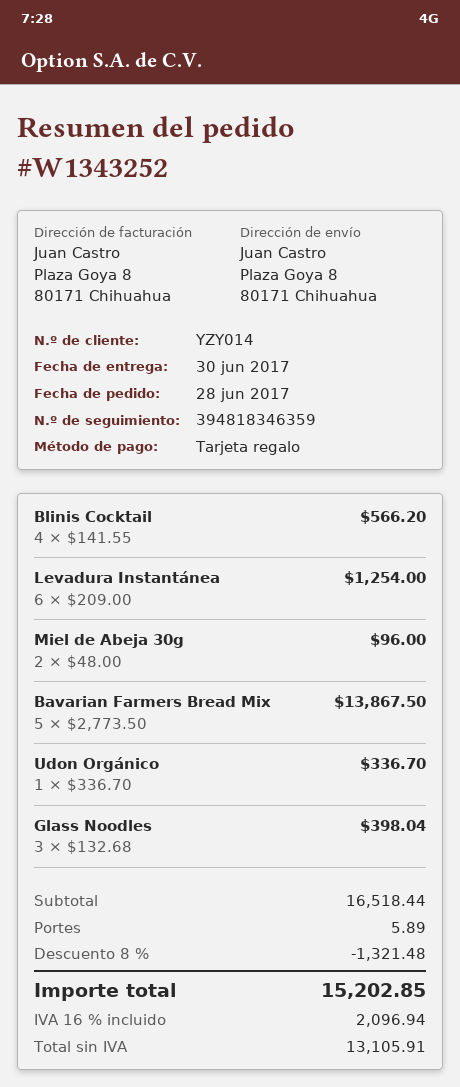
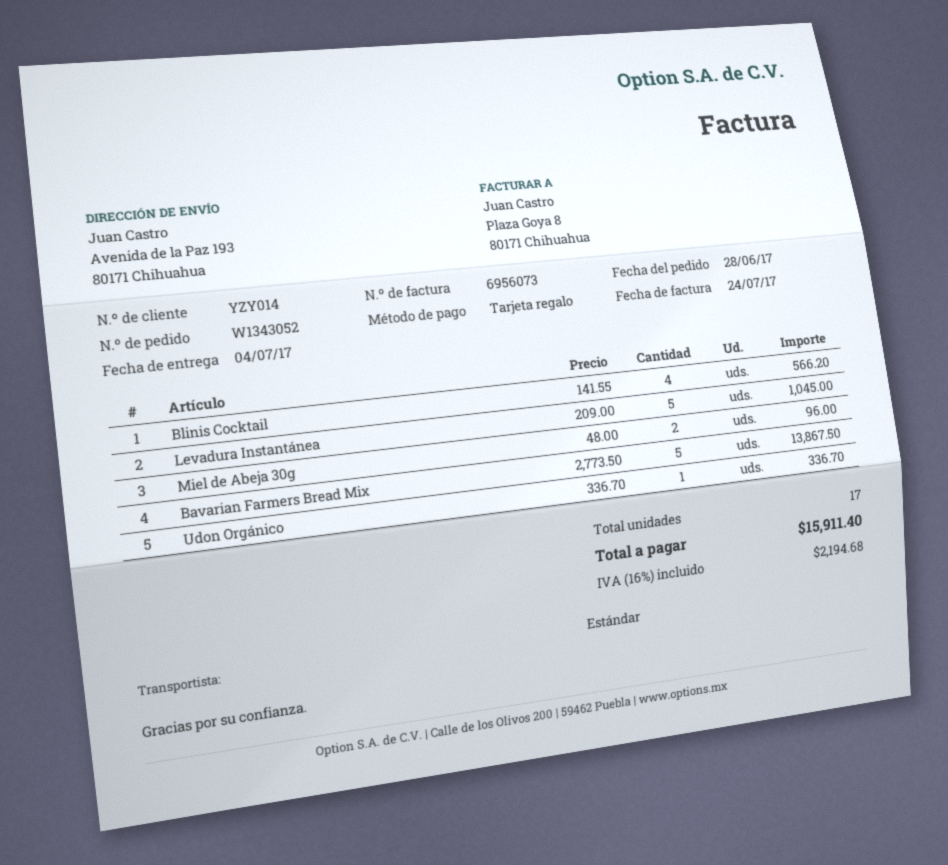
order number: W1343252 -> W1343052
delivery date: 2017-06-30 -> 2017-07-04
ship to: Plaza Goya 8, 80171 Chihuahua -> Avenida de la Paz 193, 80171 Chihuahua
Levadura Instantánea: 6 x 209.00 = 1254.00 -> 5 x 209.00 = 1045.00
Glass Noodles: 3 x 132.68 = 398.04 -> none
discount: 8% = 1321.48 -> none
shipping: 5.89 -> none
tax: 16% = 2096.94 -> 16% = 2194.68
total: 15202.85 -> 15911.40

